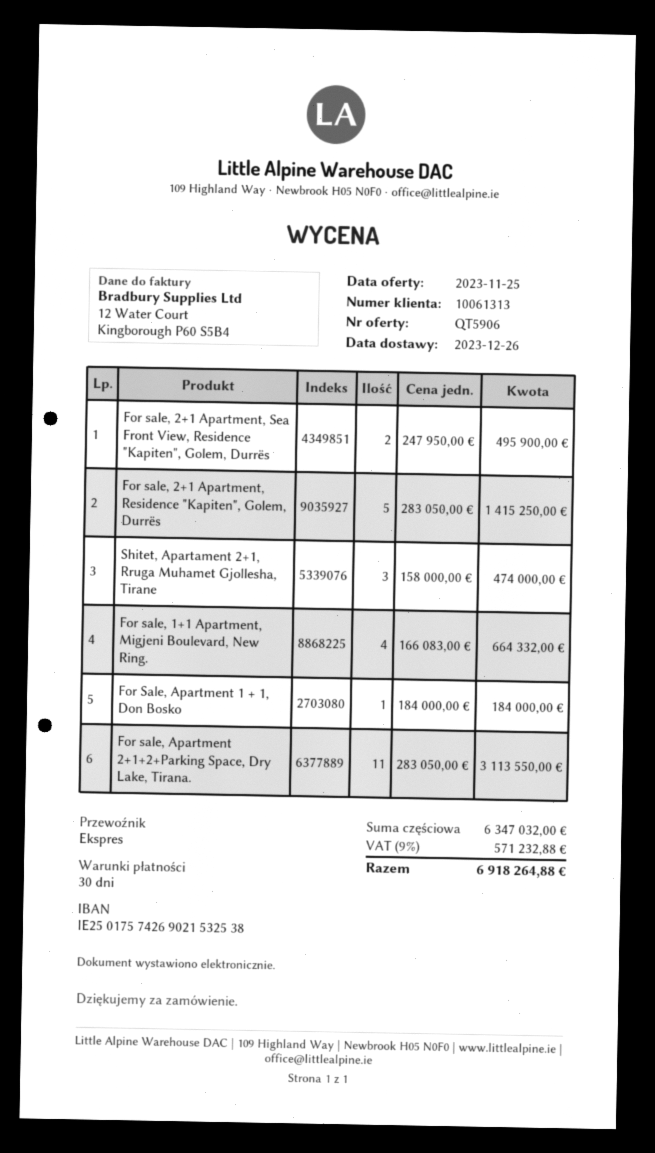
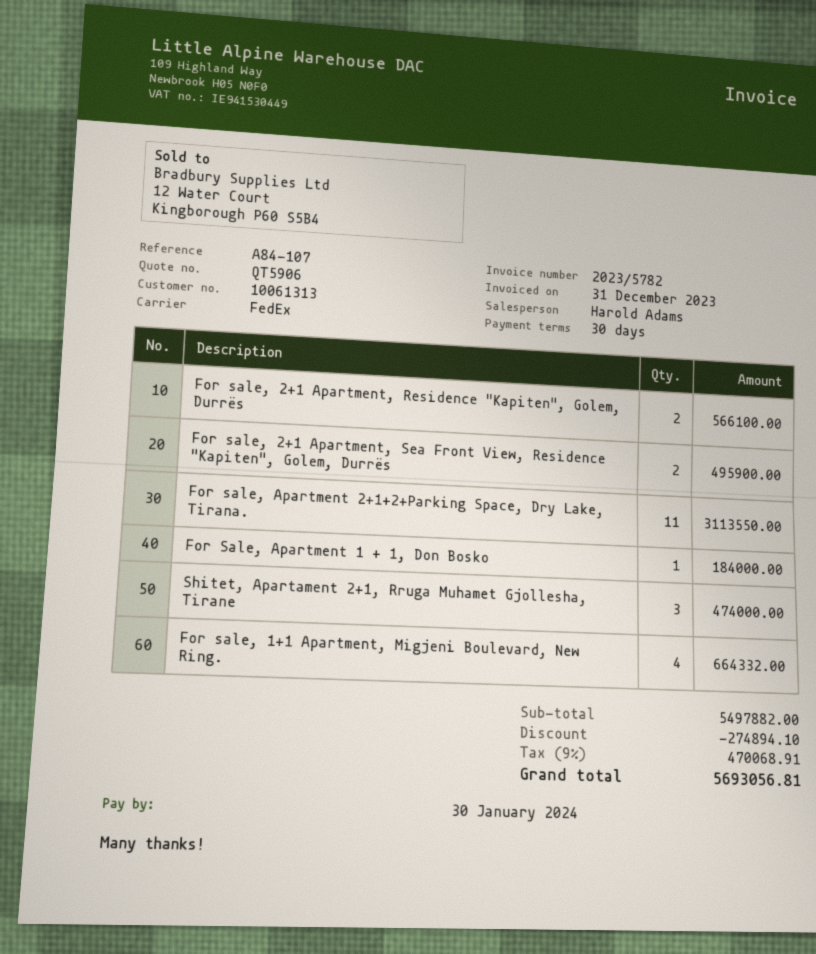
shipping method: express -> FedEx
For sale, 2+1 Apartment, Residence "Kapiten", Golem, Durrës: 5 for 1415250.00 -> 2 for 566100.00
subtotal: 6347032.00 -> 5497882.00
discount: none -> 274894.10
tax: 9% = 571232.88 -> 9% = 470068.91
total: 6918264.88 -> 5693056.81

